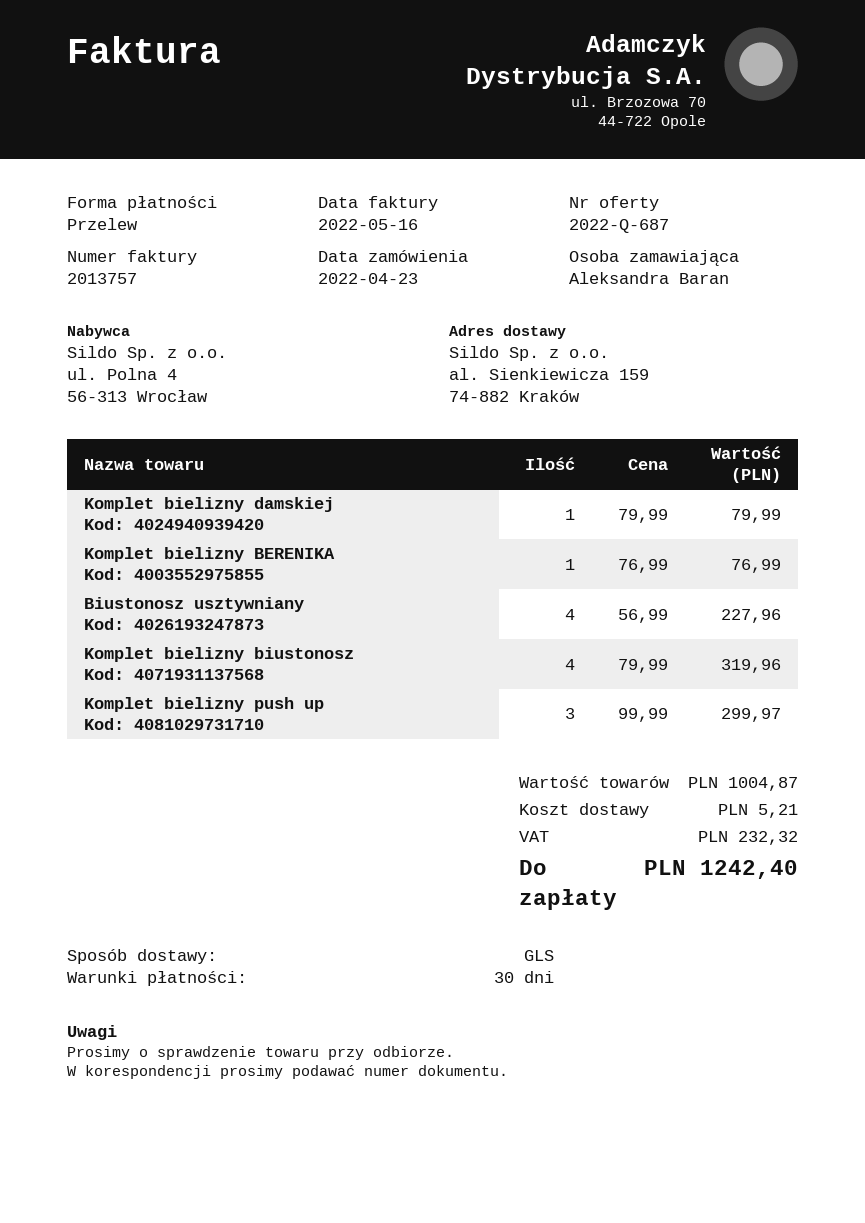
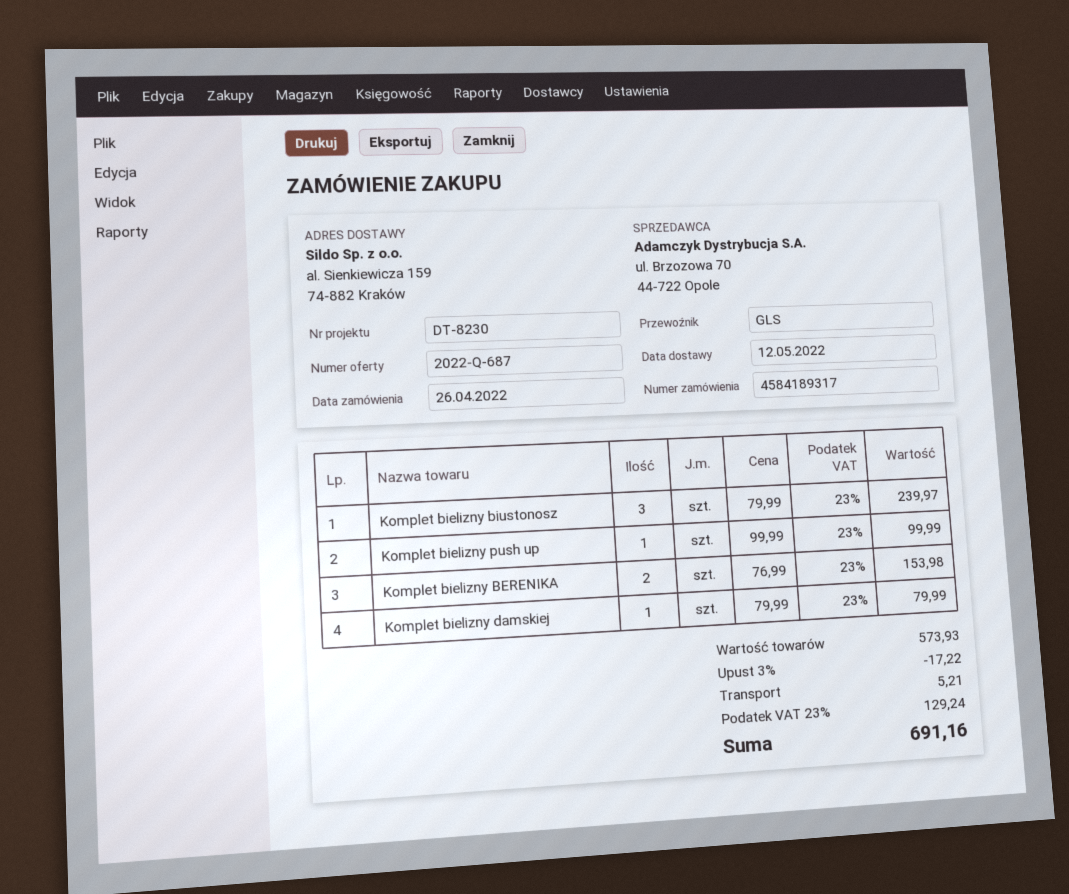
order date: 2022-04-23 -> 2022-04-26
Komplet bielizny BERENIKA: 1 x 76.99 = 76.99 -> 2 x 76.99 = 153.98
Biustonosz usztywniany: 4 x 56.99 = 227.96 -> none
Komplet bielizny biustonosz: 4 x 79.99 = 319.96 -> 3 x 79.99 = 239.97
Komplet bielizny push up: 3 x 99.99 = 299.97 -> 1 x 99.99 = 99.99
subtotal: 1004.87 -> 573.93
discount: none -> 3% = 17.22
tax: 232.32 -> 129.24
total: 1242.40 -> 691.16

